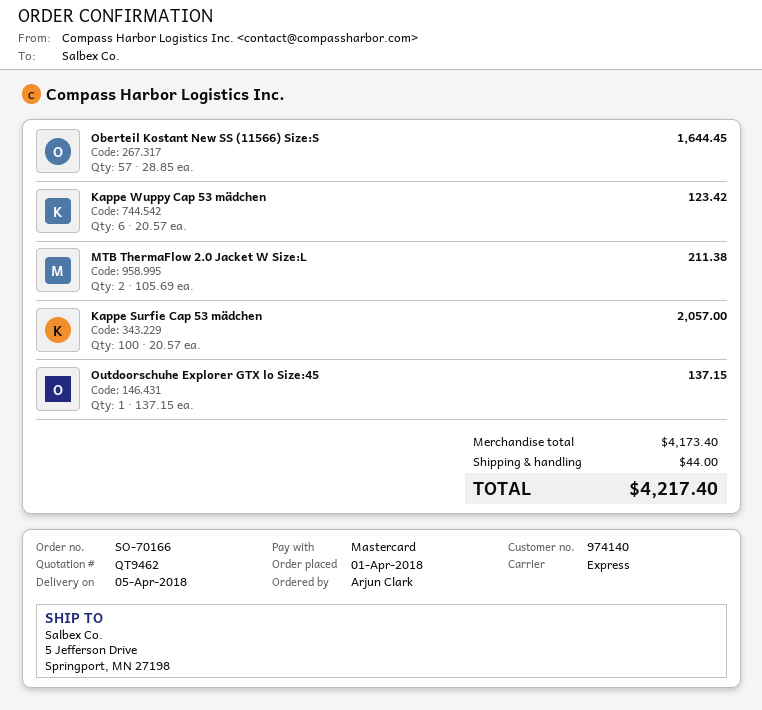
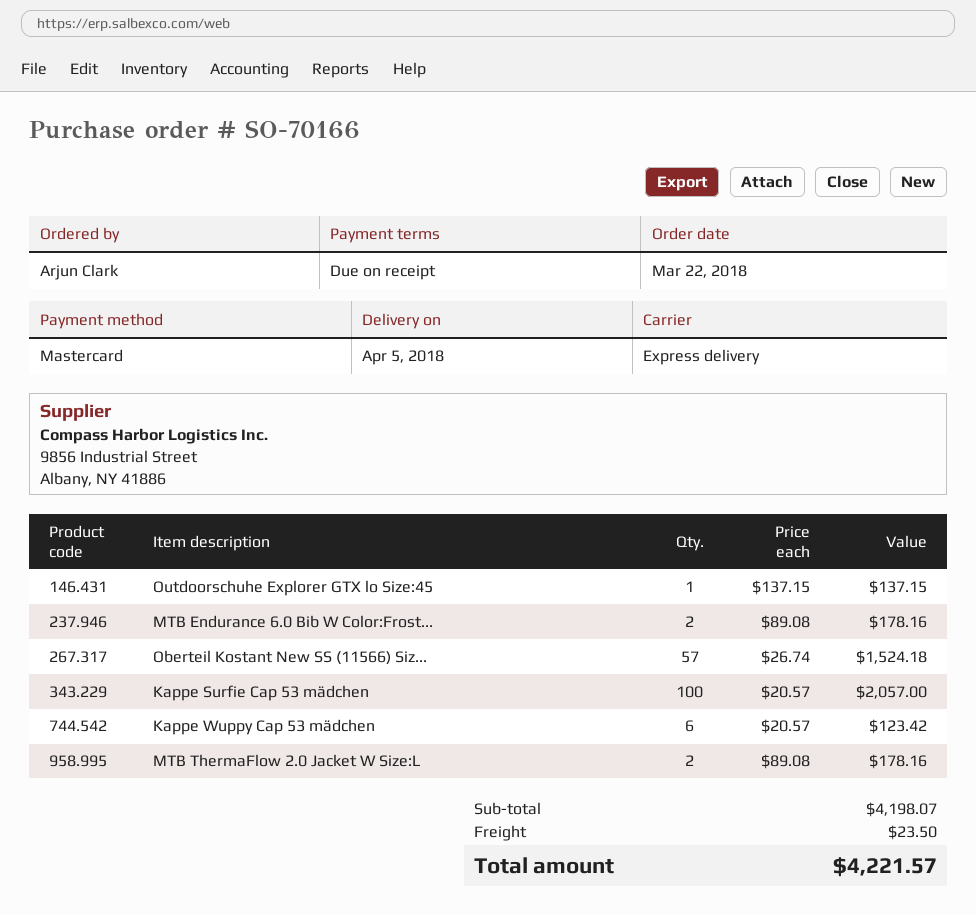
order date: 2018-04-01 -> 2018-03-22
Oberteil Kostant New SS (11566) Size:S: 57 x 28.85 = 1644.45 -> 57 x 26.74 = 1524.18
MTB ThermaFlow 2.0 Jacket W Size:L: 2 x 105.69 = 211.38 -> 2 x 89.08 = 178.16
MTB Endurance 6.0 Bib W Color:Frost...: none -> 2 x 89.08 = 178.16
subtotal: 4173.40 -> 4198.07
shipping: 44.00 -> 23.50
total: 4217.40 -> 4221.57

